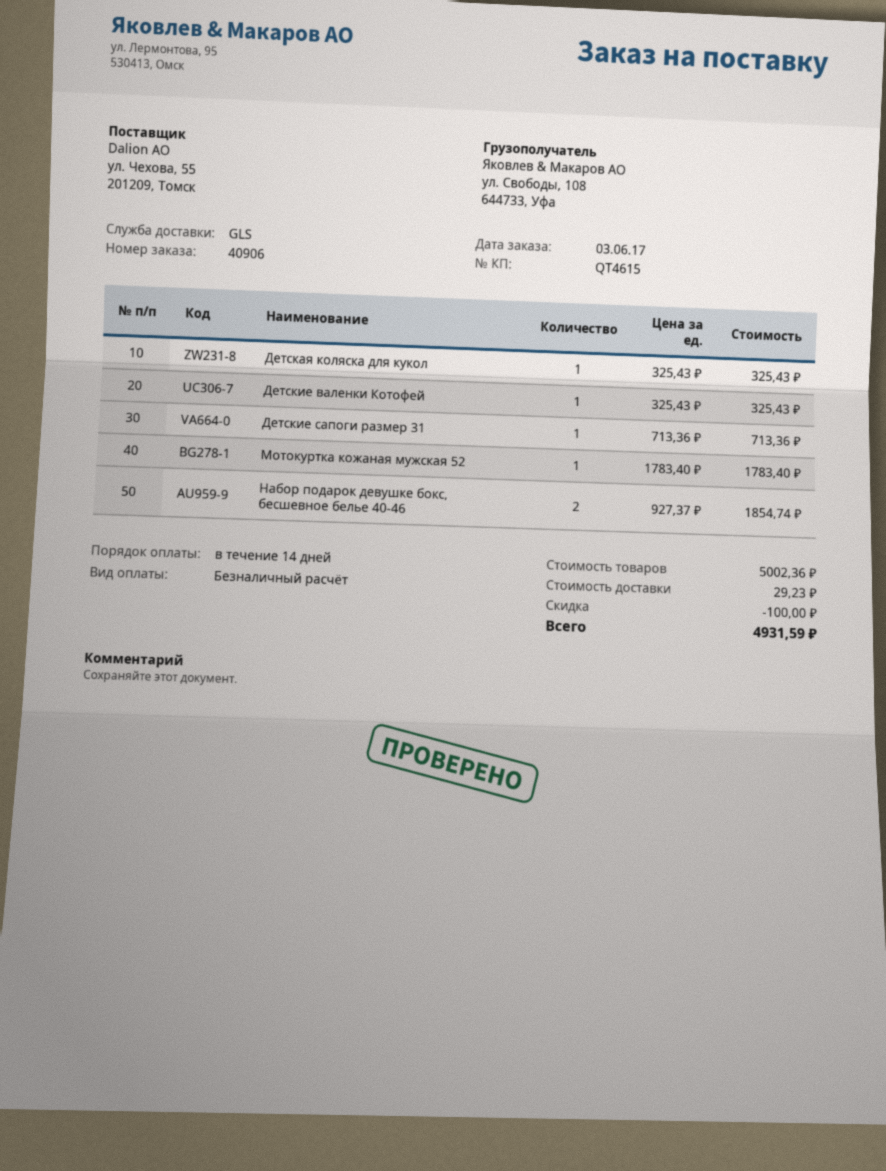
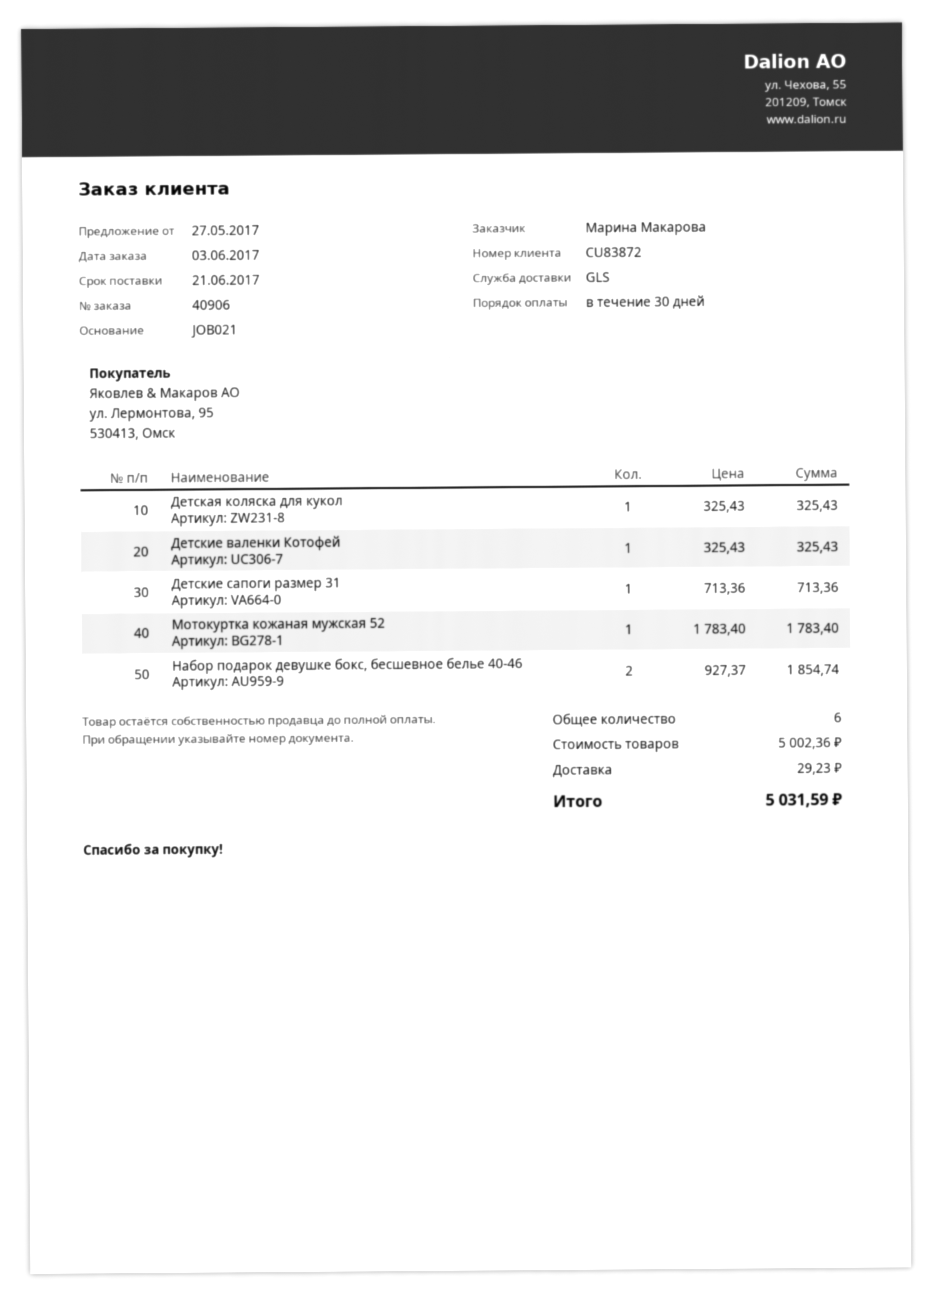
payment terms: 14 days -> 30 days
discount: 100.00 -> none
total: 4931.59 -> 5031.59

